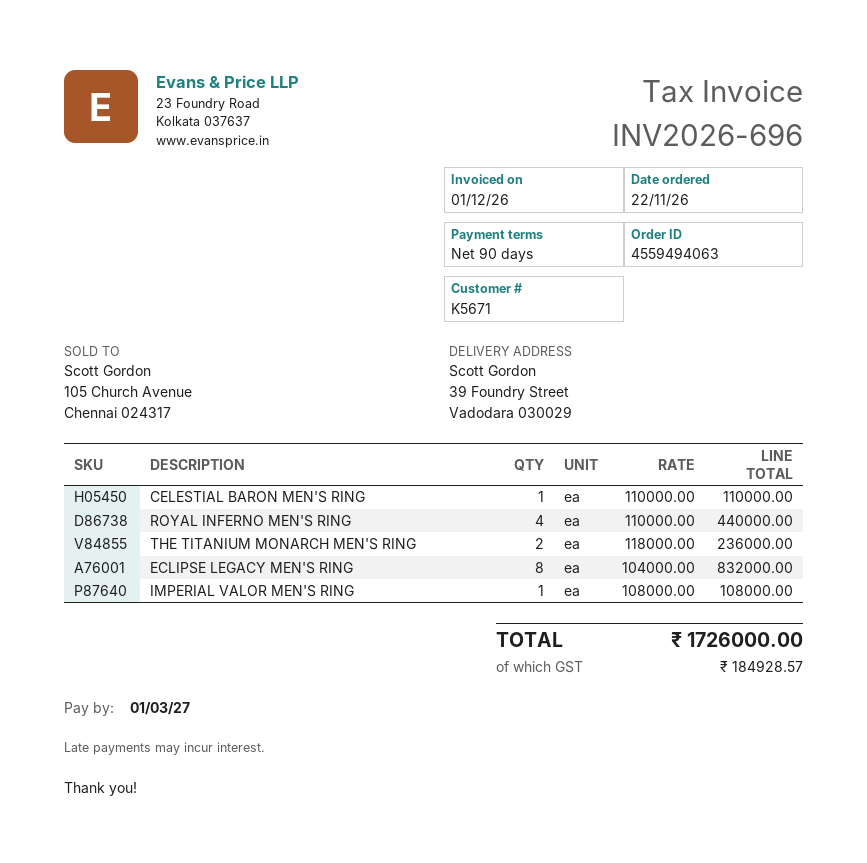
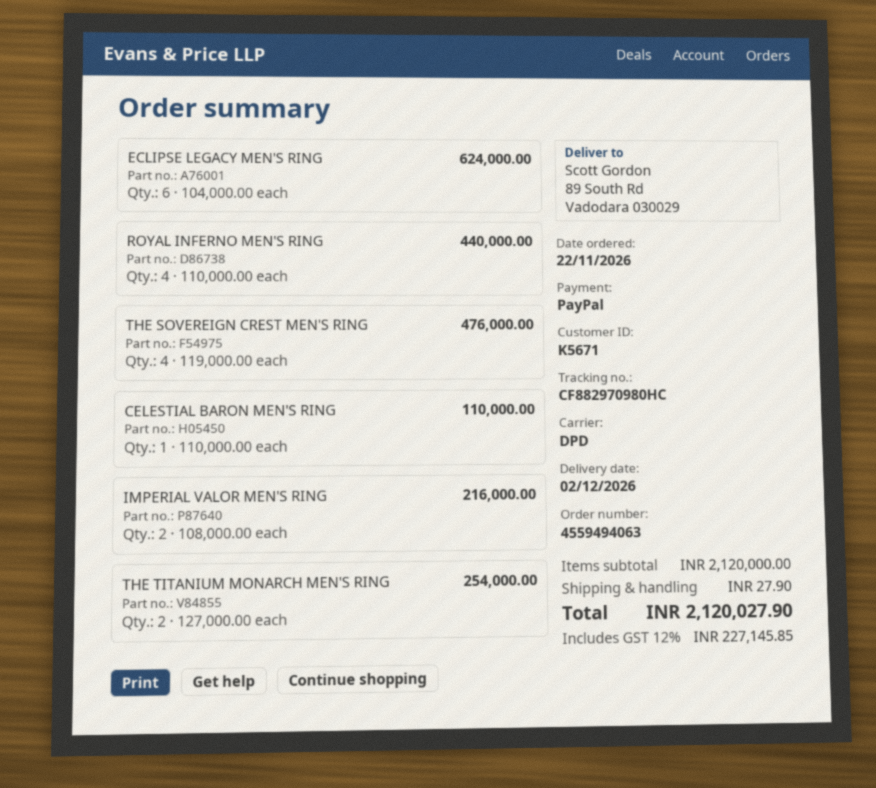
ship to: 39 Foundry Street, Vadodara 030029 -> 89 South Rd, Vadodara 030029
THE TITANIUM MONARCH MEN'S RING: 2 x 118000.00 = 236000.00 -> 2 x 127000.00 = 254000.00
ECLIPSE LEGACY MEN'S RING: 8 x 104000.00 = 832000.00 -> 6 x 104000.00 = 624000.00
IMPERIAL VALOR MEN'S RING: 1 x 108000.00 = 108000.00 -> 2 x 108000.00 = 216000.00
THE SOVEREIGN CREST MEN'S RING: none -> 4 x 119000.00 = 476000.00
shipping: none -> 27.90
tax: 184928.57 -> 227145.85
total: 1726000.00 -> 2120027.90

